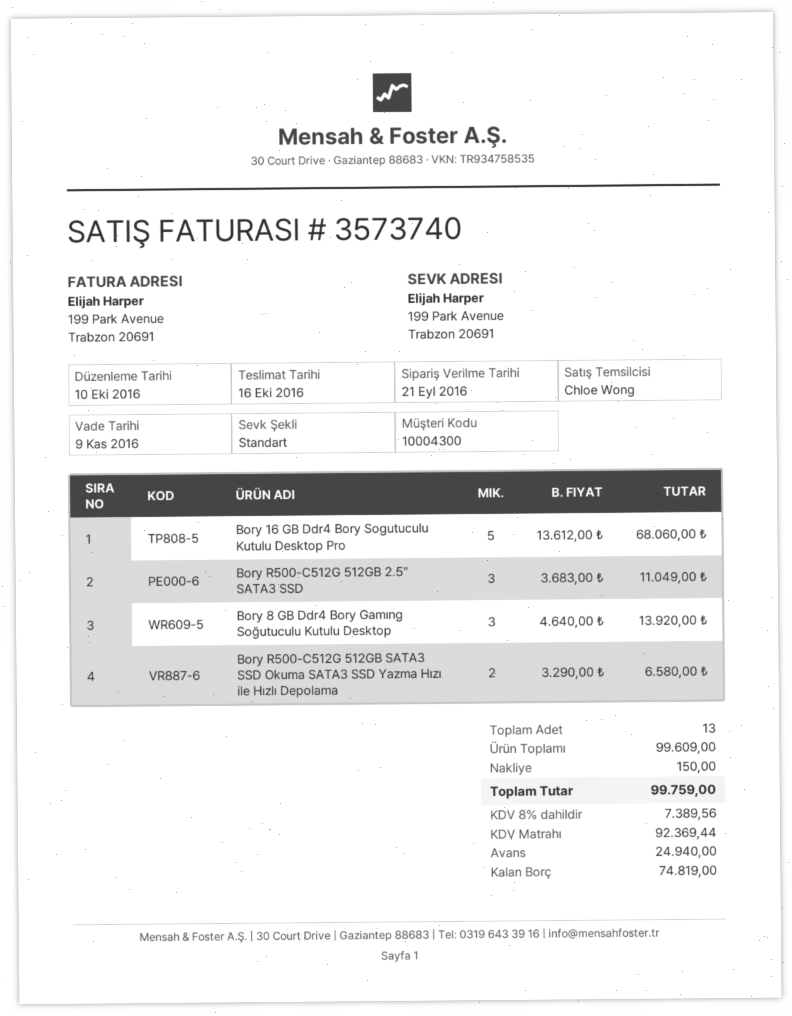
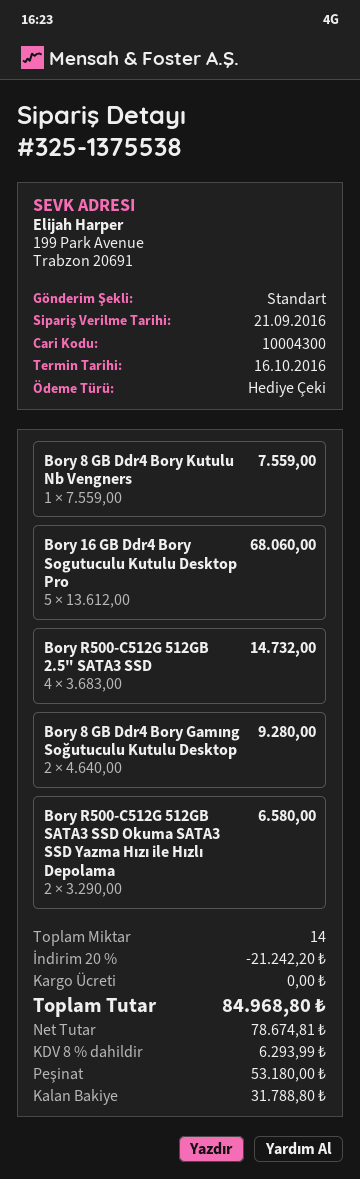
Bory R500-C512G 512GB 2.5" SATA3 SSD: 3 x 3683.00 = 11049.00 -> 4 x 3683.00 = 14732.00
Bory 8 GB Ddr4 Bory Gamıng Soğutuculu Kutulu Desktop: 3 x 4640.00 = 13920.00 -> 2 x 4640.00 = 9280.00
Bory 8 GB Ddr4 Bory Kutulu Nb Vengners: none -> 1 x 7559.00 = 7559.00
total quantity: 13 -> 14
discount: none -> 20% = 21242.20
shipping: 150.00 -> 0.00
net: 92369.44 -> 78674.81
tax: 8% = 7389.56 -> 8% = 6293.99
total: 99759.00 -> 84968.80
deposit: 24940.00 -> 53180.00
balance: 74819.00 -> 31788.80

